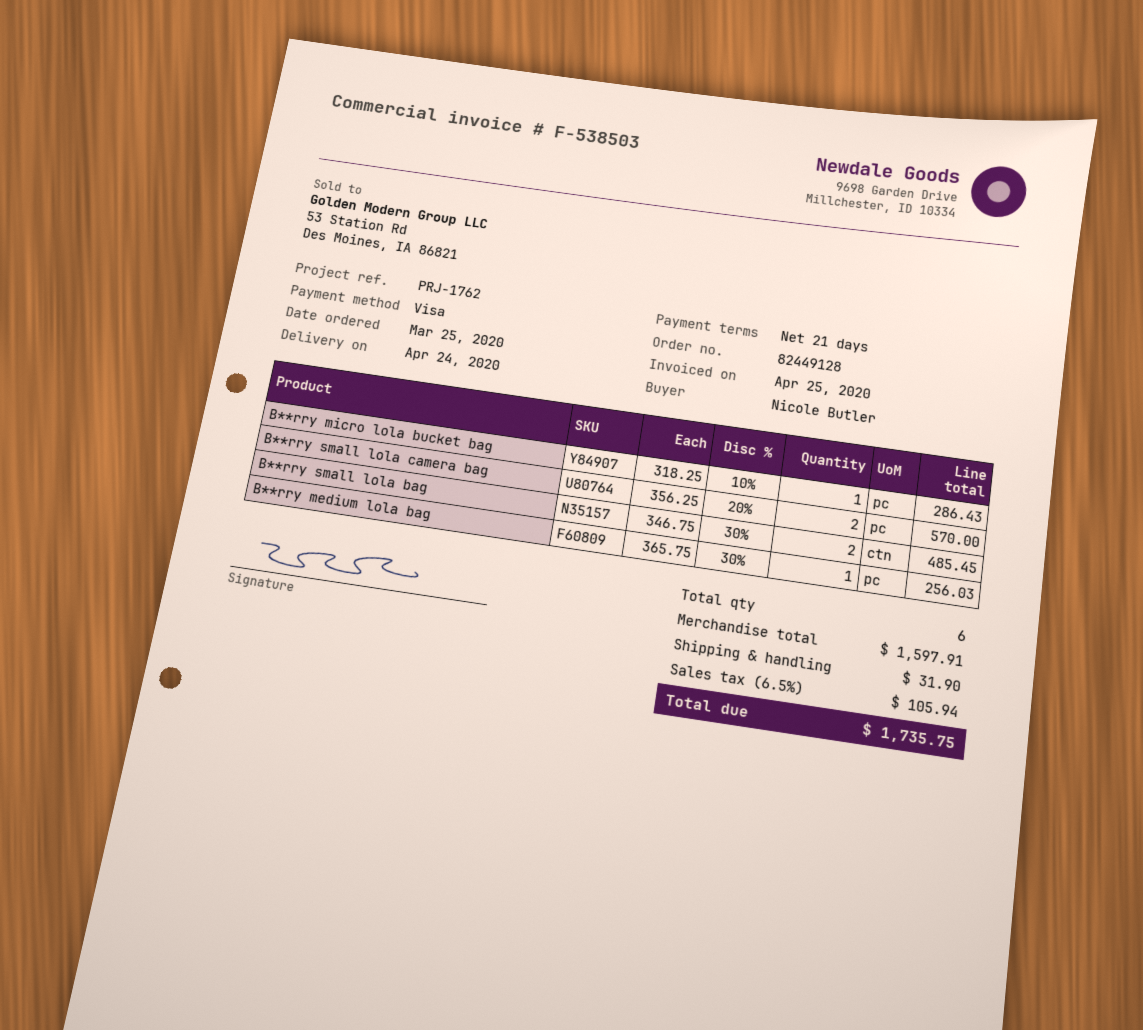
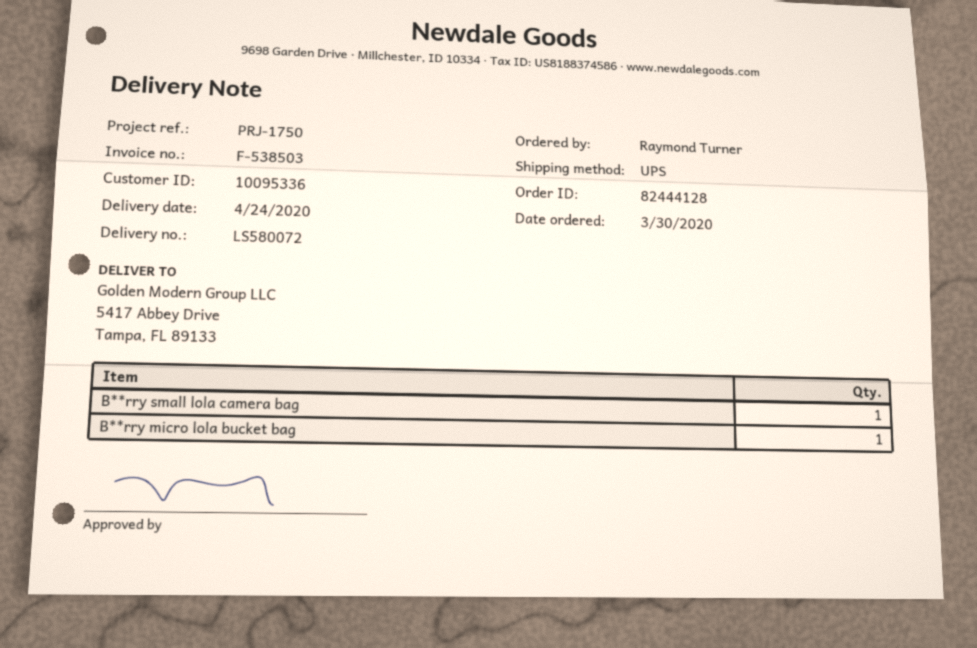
order number: 82449128 -> 82444128
order date: 2020-03-25 -> 2020-03-30
reference: PRJ-1762 -> PRJ-1750
ordered by: Nicole Butler -> Raymond Turner
B**rry small lola camera bag: 2 -> 1
B**rry small lola bag: 2 -> none
B**rry medium lola bag: 1 -> none

